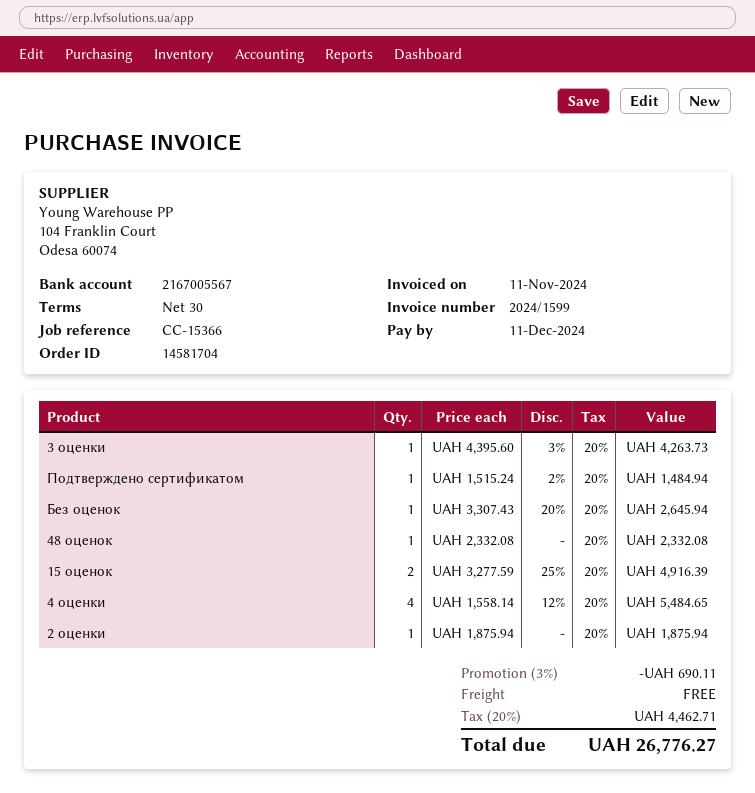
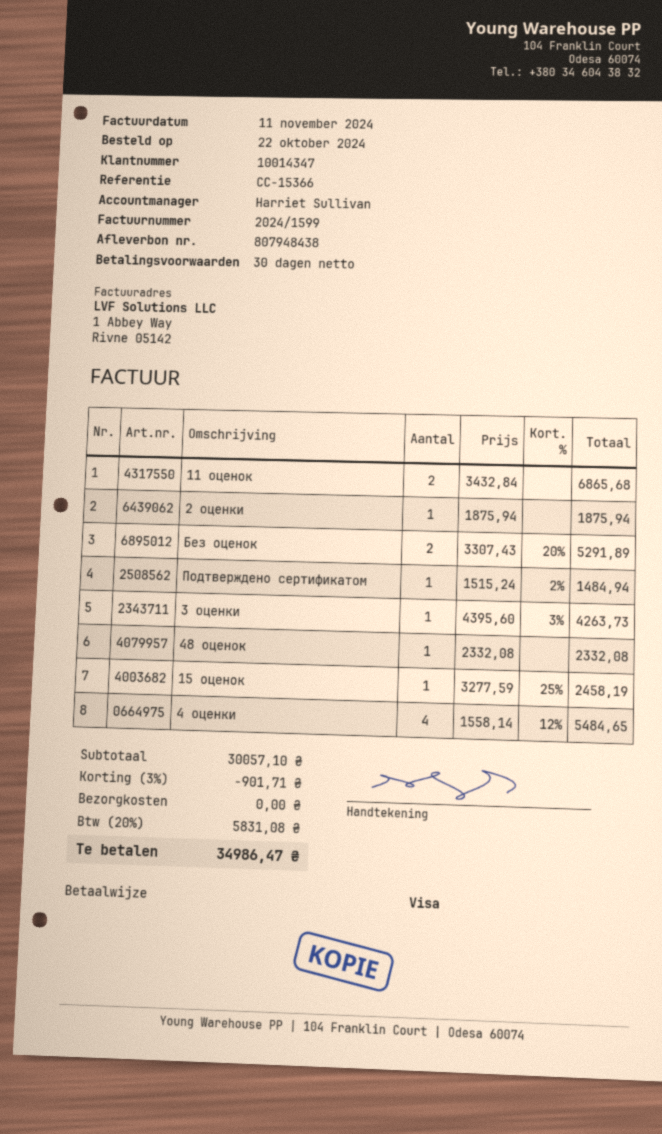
Без оценок: 1 x 3307.43 - 20% = 2645.94 -> 2 x 3307.43 - 20% = 5291.89
15 оценок: 2 x 3277.59 - 25% = 4916.39 -> 1 x 3277.59 - 25% = 2458.19
11 оценок: none -> 2 x 3432.84 = 6865.68
discount: 3% = 690.11 -> 3% = 901.71
tax: 20% = 4462.71 -> 20% = 5831.08
total: 26776.27 -> 34986.47

